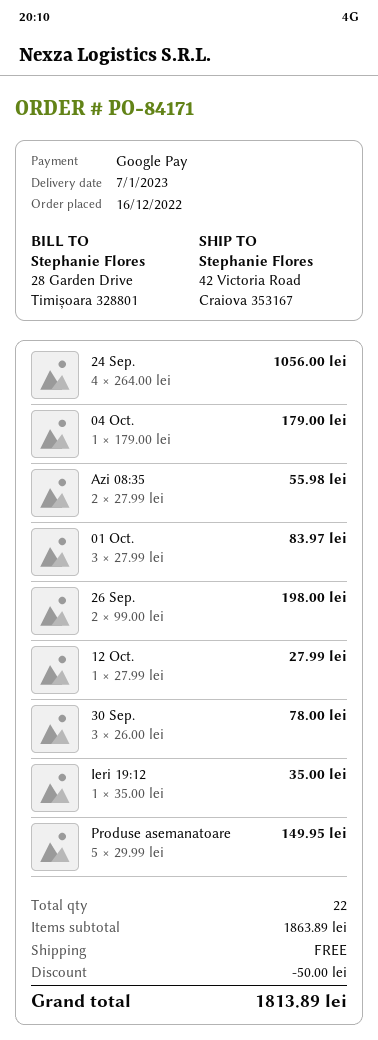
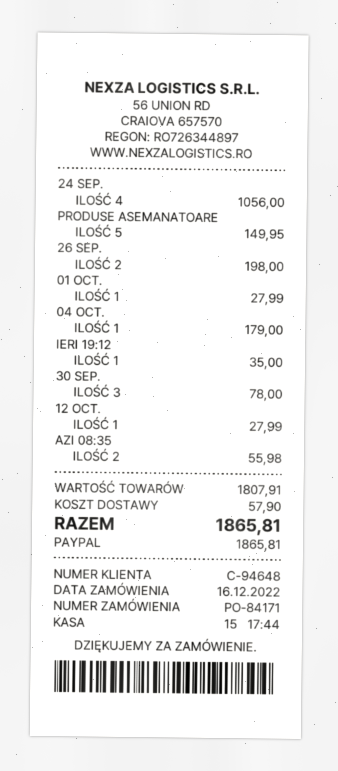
payment method: Google Pay -> PayPal
01 Oct.: 3 for 83.97 -> 1 for 27.99
subtotal: 1863.89 -> 1807.91
discount: 50.00 -> none
shipping: 0.00 -> 57.90
total: 1813.89 -> 1865.81

